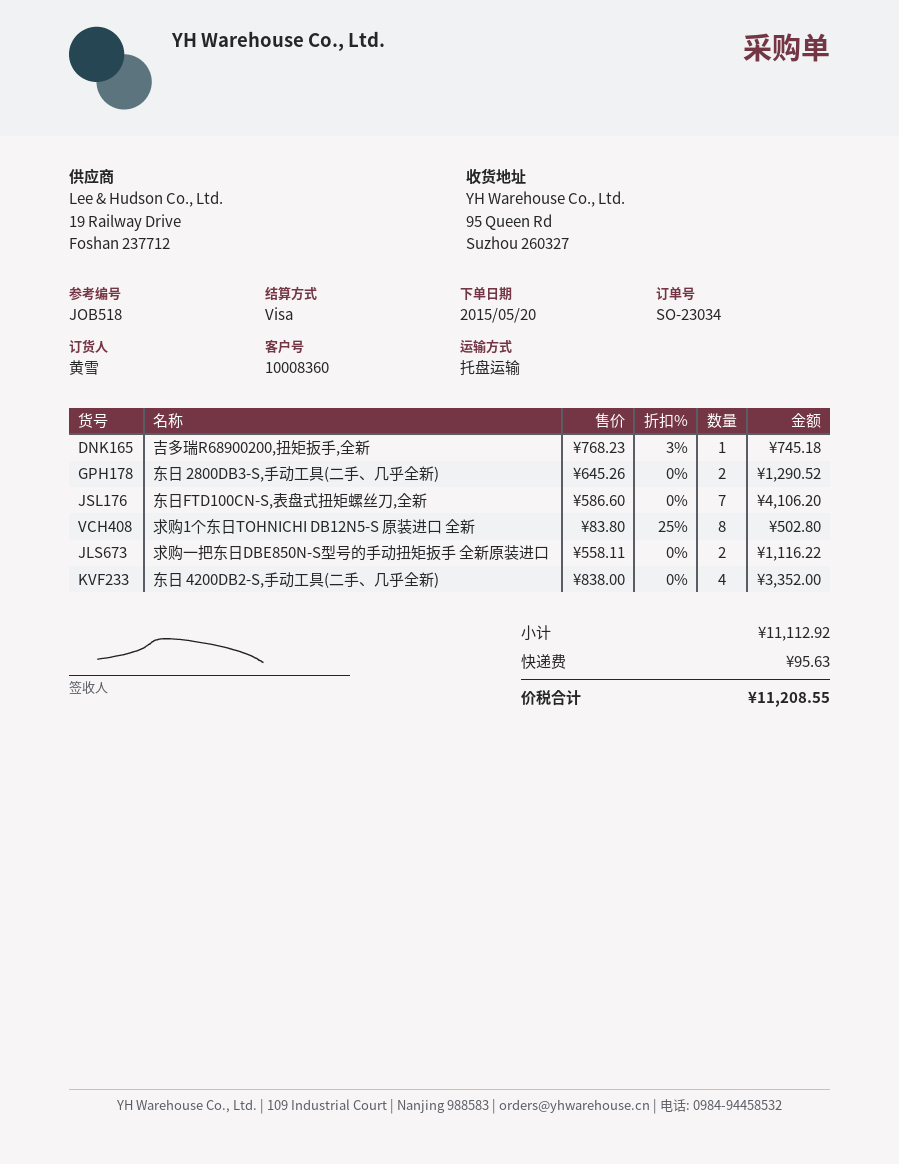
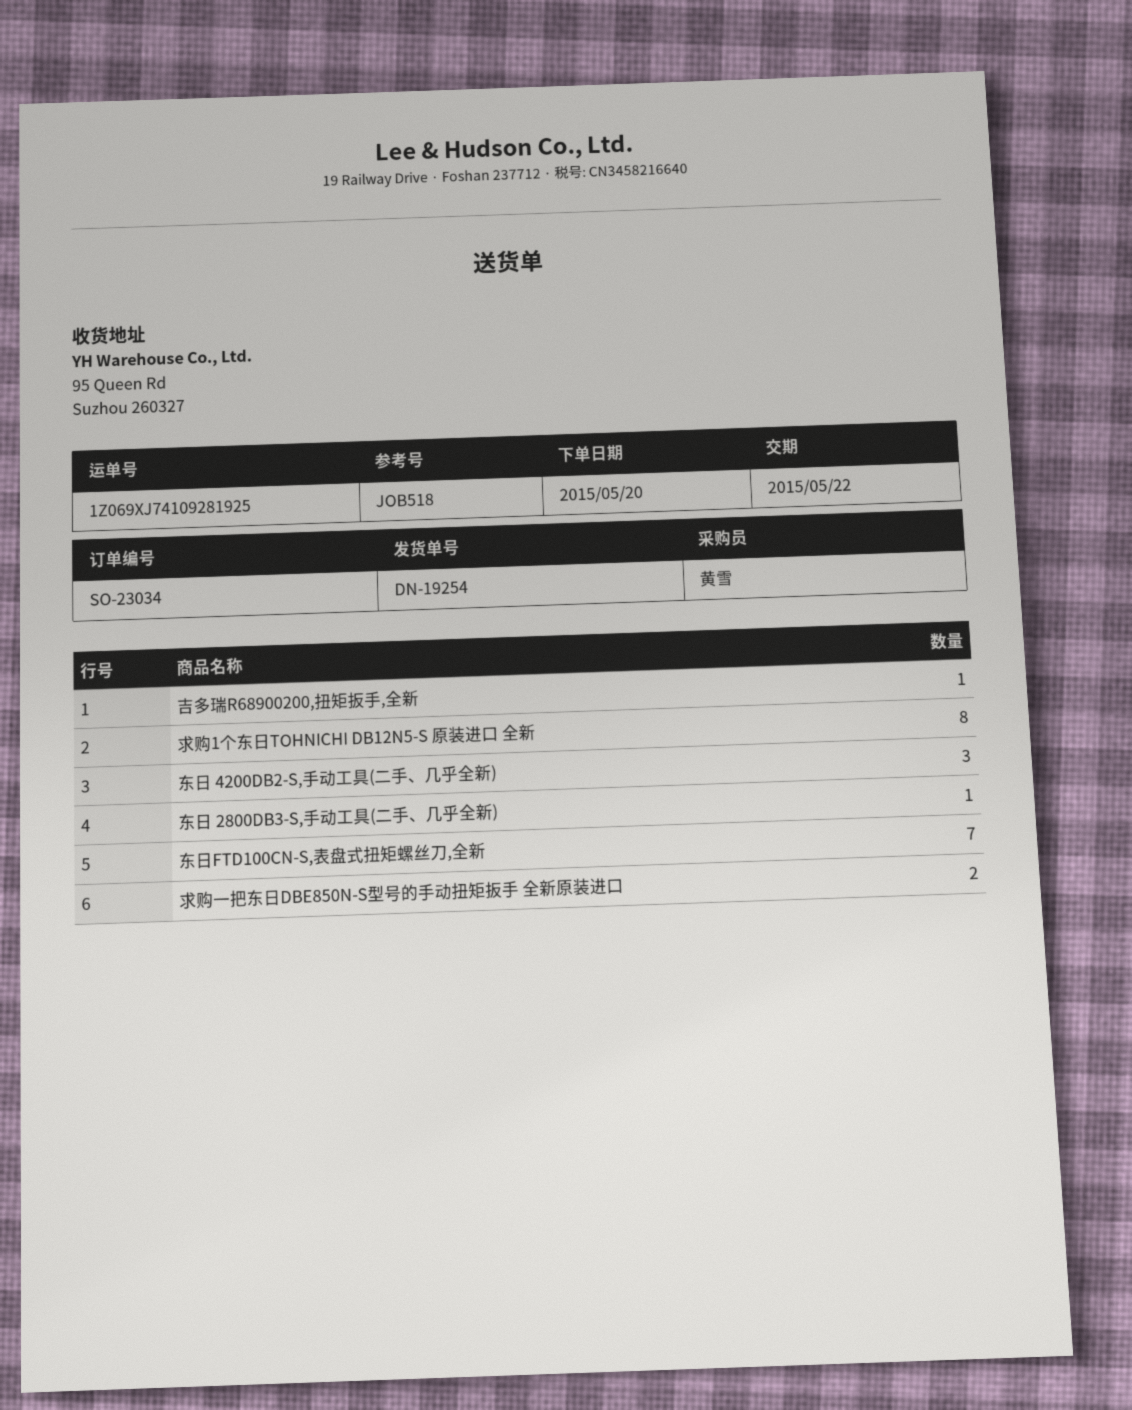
东日 2800DB3-S,手动工具(二手、几乎全新): 2 -> 1
东日 4200DB2-S,手动工具(二手、几乎全新): 4 -> 3

